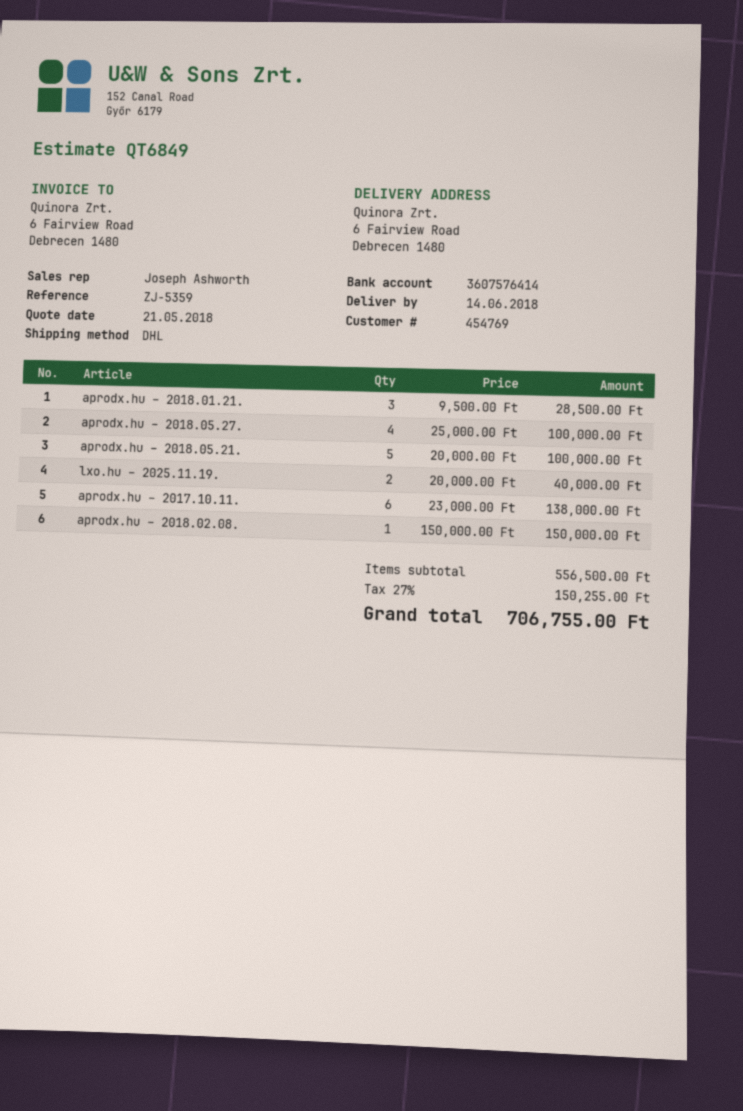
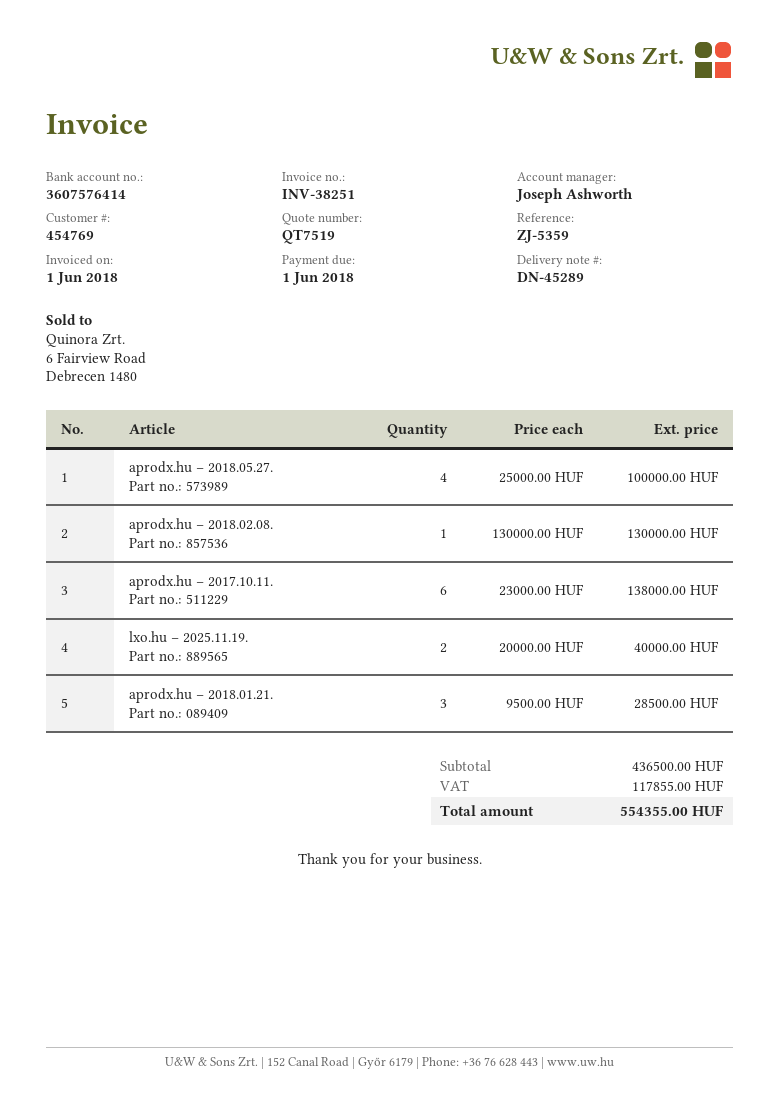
quote number: QT6849 -> QT7519
aprodx.hu – 2018.05.21.: 5 x 20000.00 = 100000.00 -> none
aprodx.hu – 2018.02.08.: 1 x 150000.00 = 150000.00 -> 1 x 130000.00 = 130000.00
subtotal: 556500.00 -> 436500.00
tax: 150255.00 -> 117855.00
total: 706755.00 -> 554355.00

